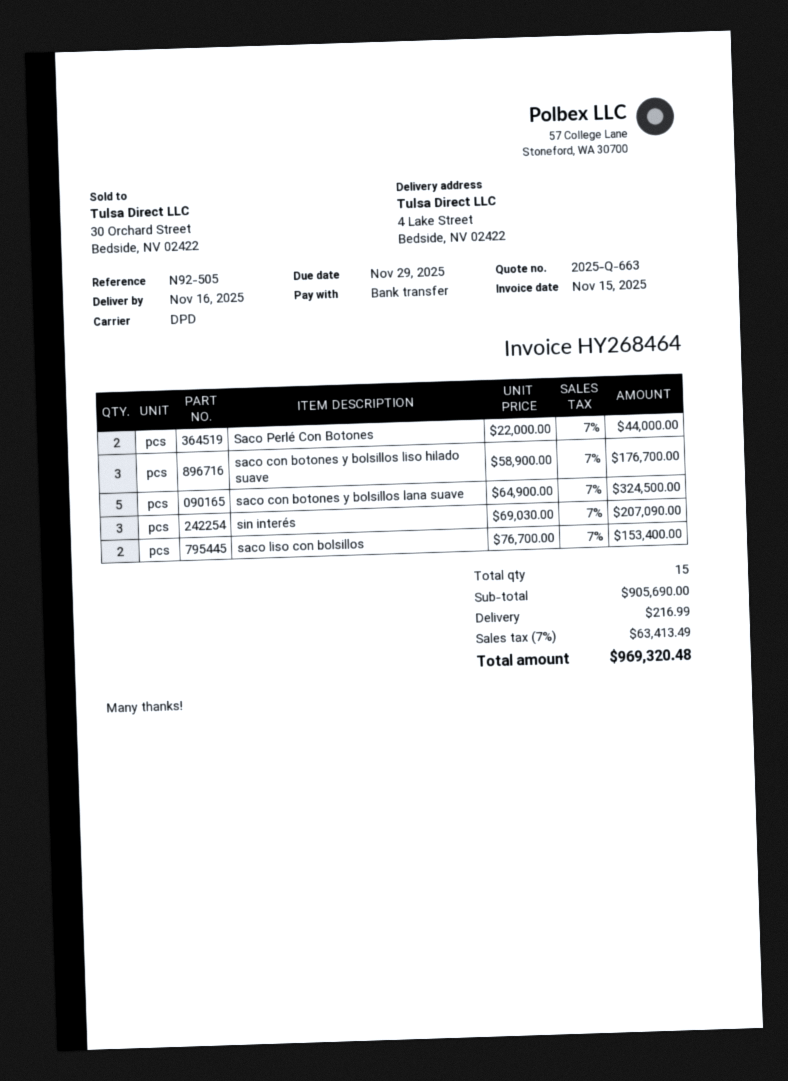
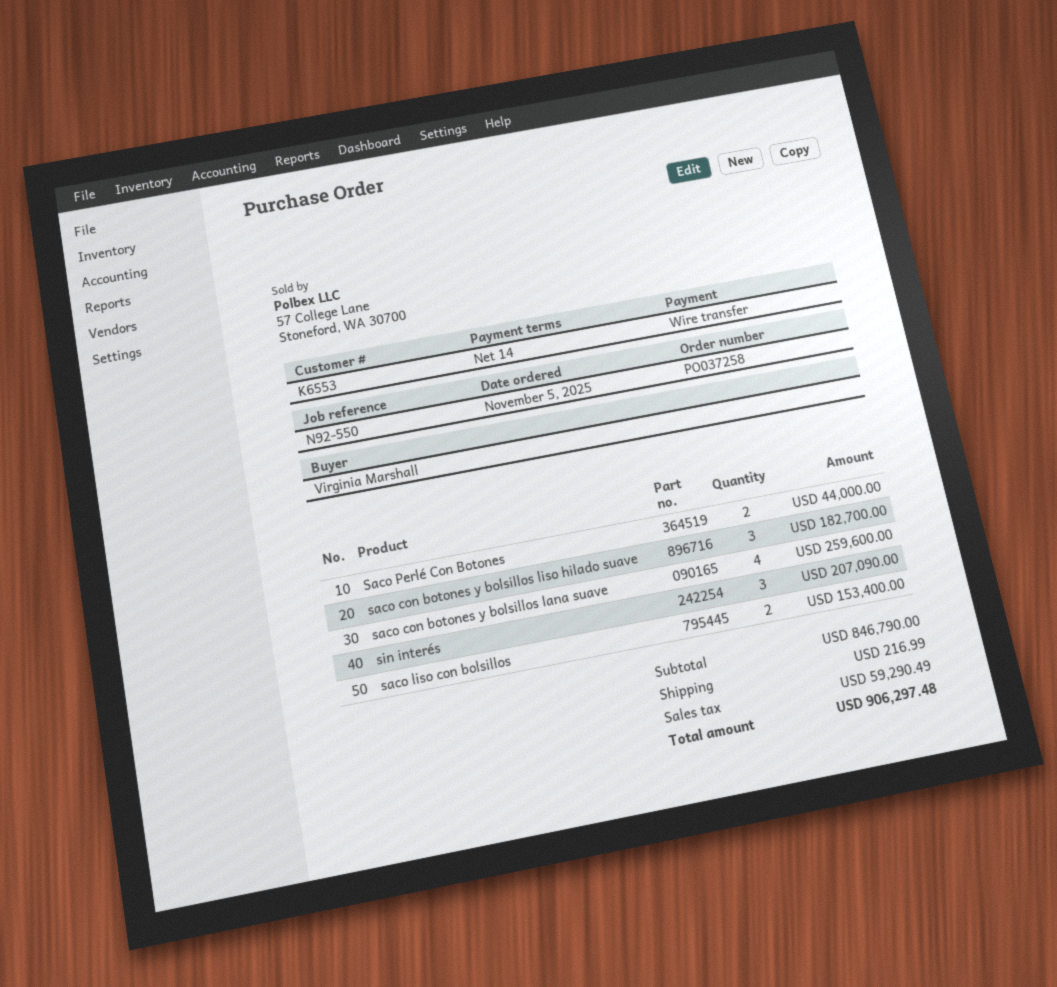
reference: N92-505 -> N92-550
saco con botones y bolsillos liso hilado suave: 3 for 176700.00 -> 3 for 182700.00
saco con botones y bolsillos lana suave: 5 for 324500.00 -> 4 for 259600.00
subtotal: 905690.00 -> 846790.00
tax: 63413.49 -> 59290.49
total: 969320.48 -> 906297.48

